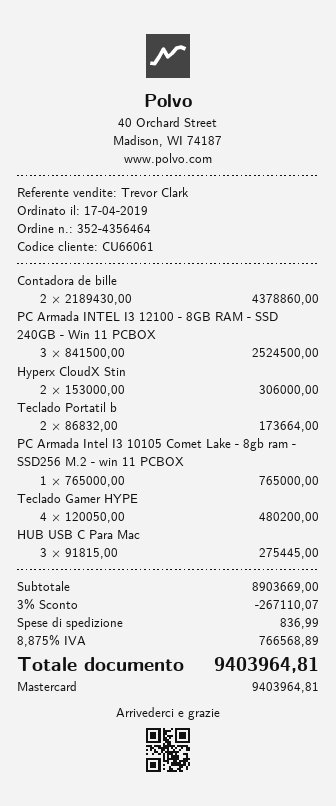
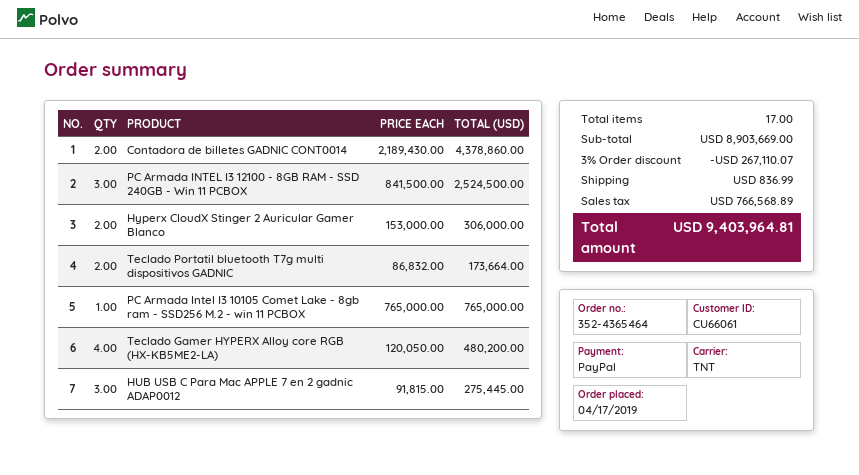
order number: 352-4356464 -> 352-4365464
payment method: Mastercard -> PayPal

